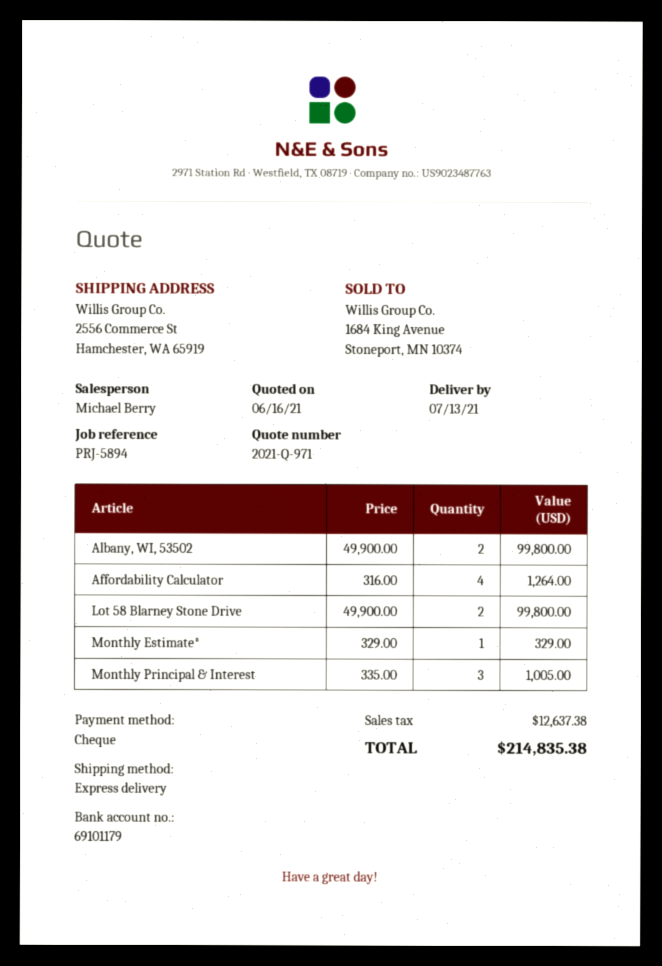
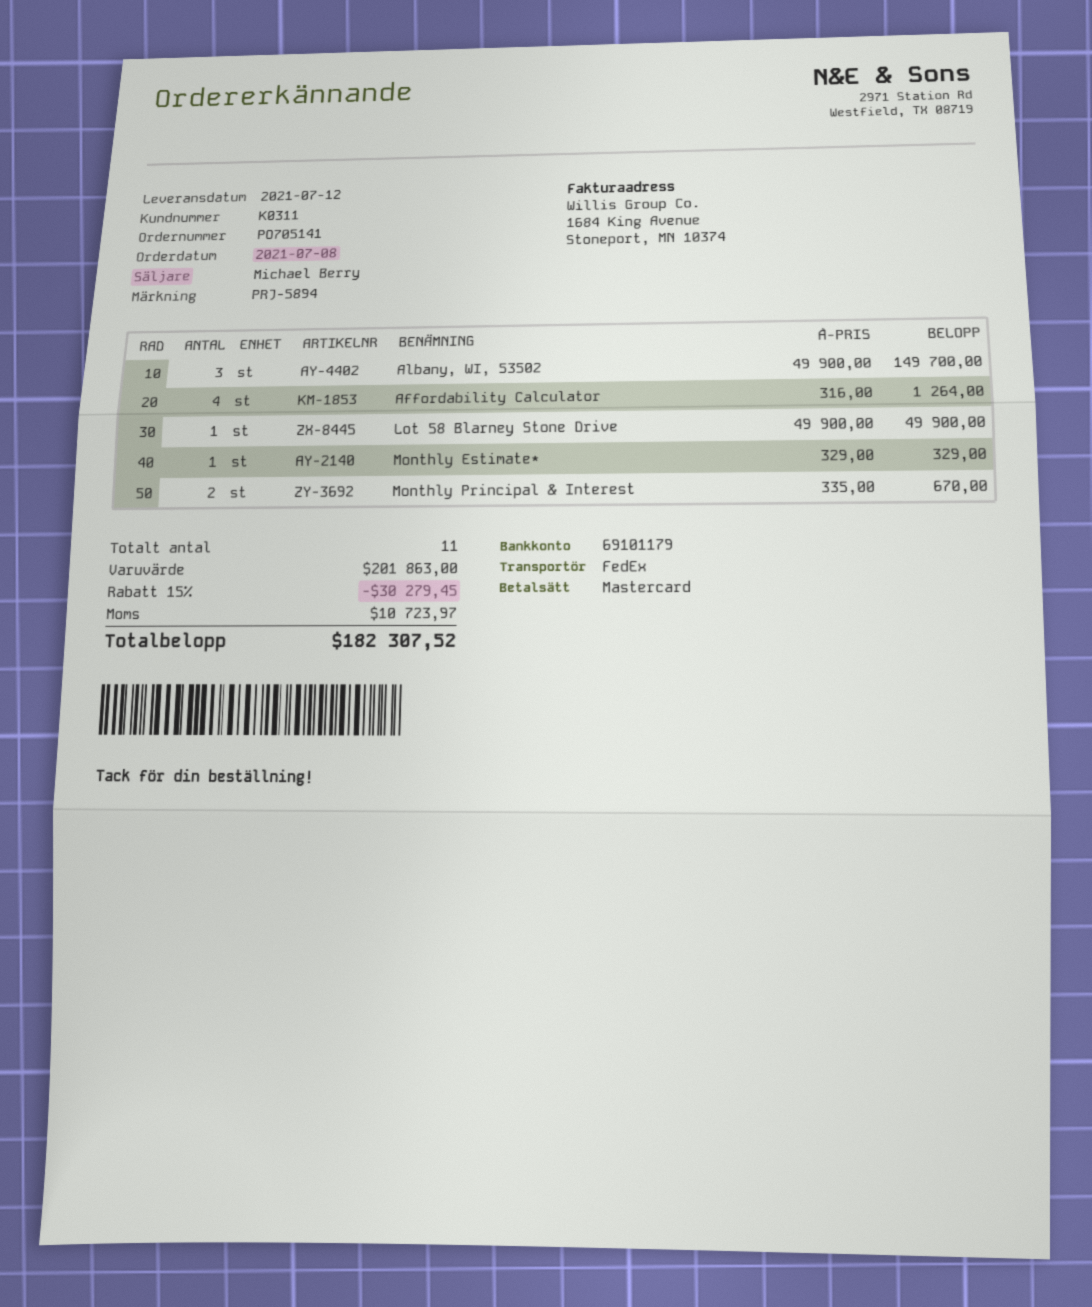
delivery date: 2021-07-13 -> 2021-07-12
payment method: cheque -> Mastercard
shipping method: express -> FedEx
Albany, WI, 53502: 2 x 49900.00 = 99800.00 -> 3 x 49900.00 = 149700.00
Lot 58 Blarney Stone Drive: 2 x 49900.00 = 99800.00 -> 1 x 49900.00 = 49900.00
Monthly Principal & Interest: 3 x 335.00 = 1005.00 -> 2 x 335.00 = 670.00
discount: none -> 15% = 30279.45
tax: 12637.38 -> 10723.97
total: 214835.38 -> 182307.52

